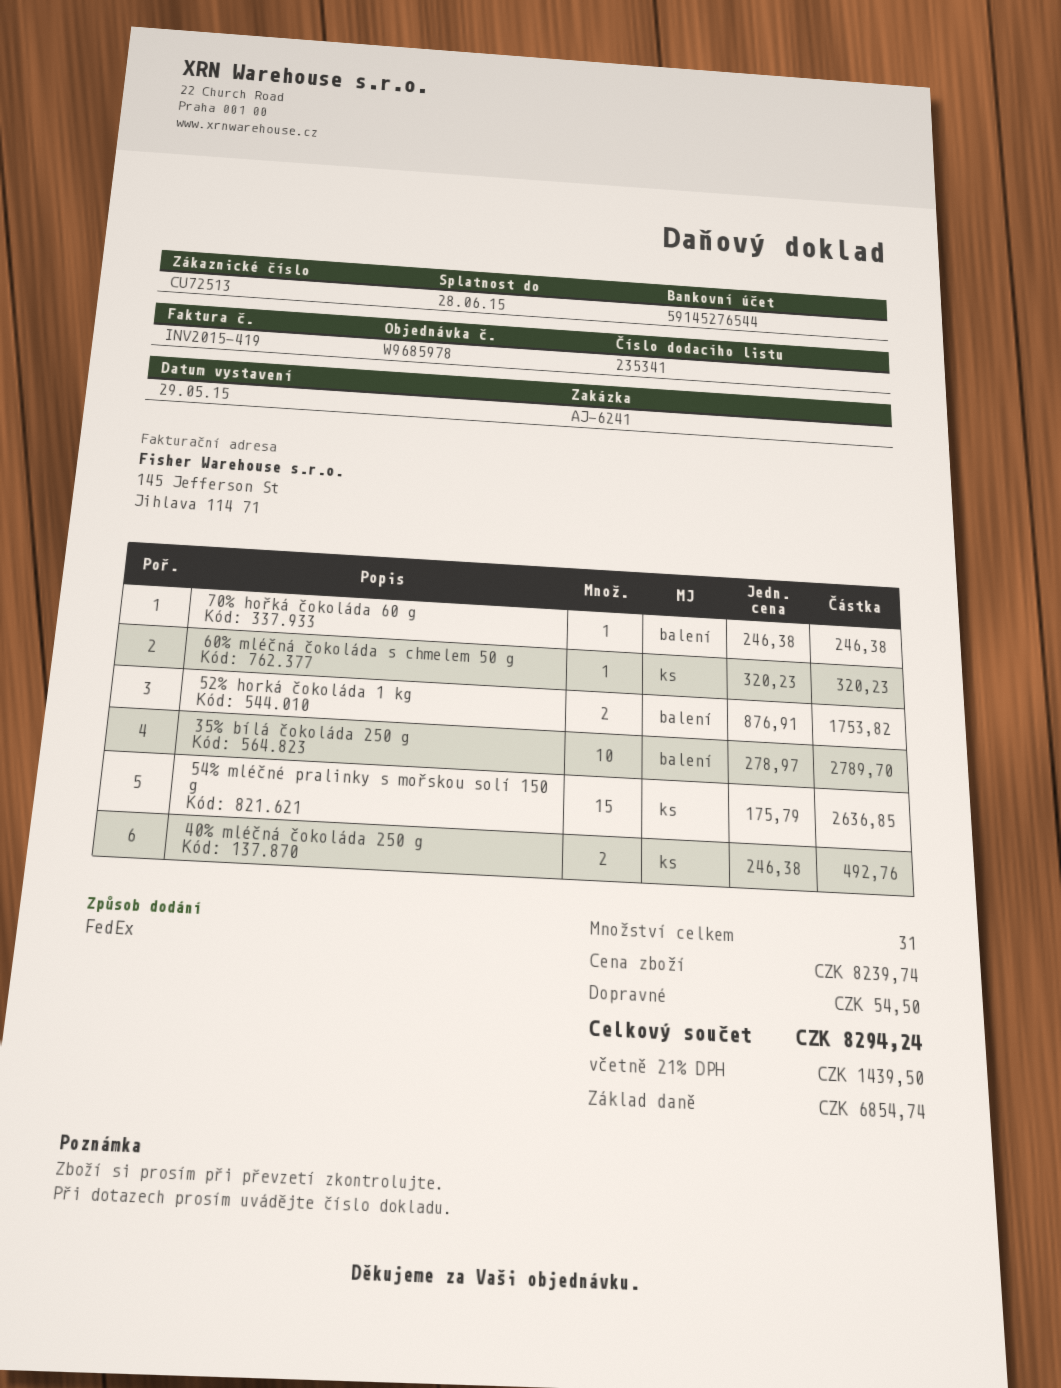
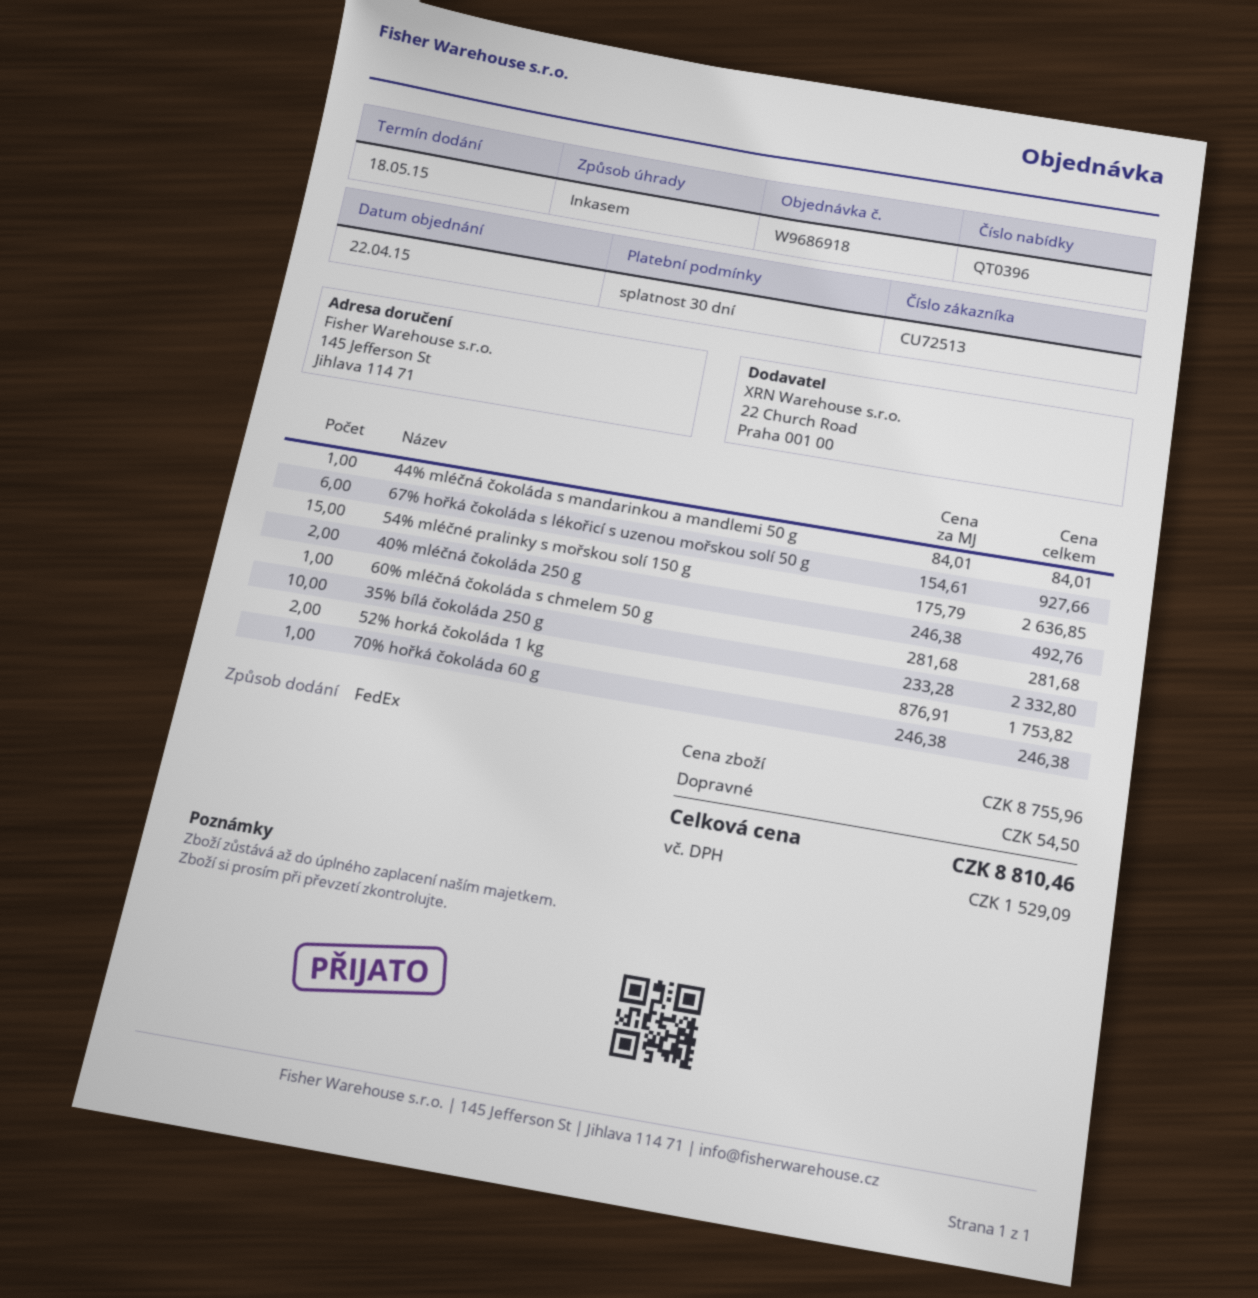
order number: W9685978 -> W9686918
60% mléčná čokoláda s chmelem 50 g: 1 x 320.23 = 320.23 -> 1 x 281.68 = 281.68
35% bílá čokoláda 250 g: 10 x 278.97 = 2789.70 -> 10 x 233.28 = 2332.80
44% mléčná čokoláda s mandarinkou a mandlemi 50 g: none -> 1 x 84.01 = 84.01
67% hořká čokoláda s lékořicí s uzenou mořskou solí 50 g: none -> 6 x 154.61 = 927.66
subtotal: 8239.74 -> 8755.96
tax: 1439.50 -> 1529.09
total: 8294.24 -> 8810.46

